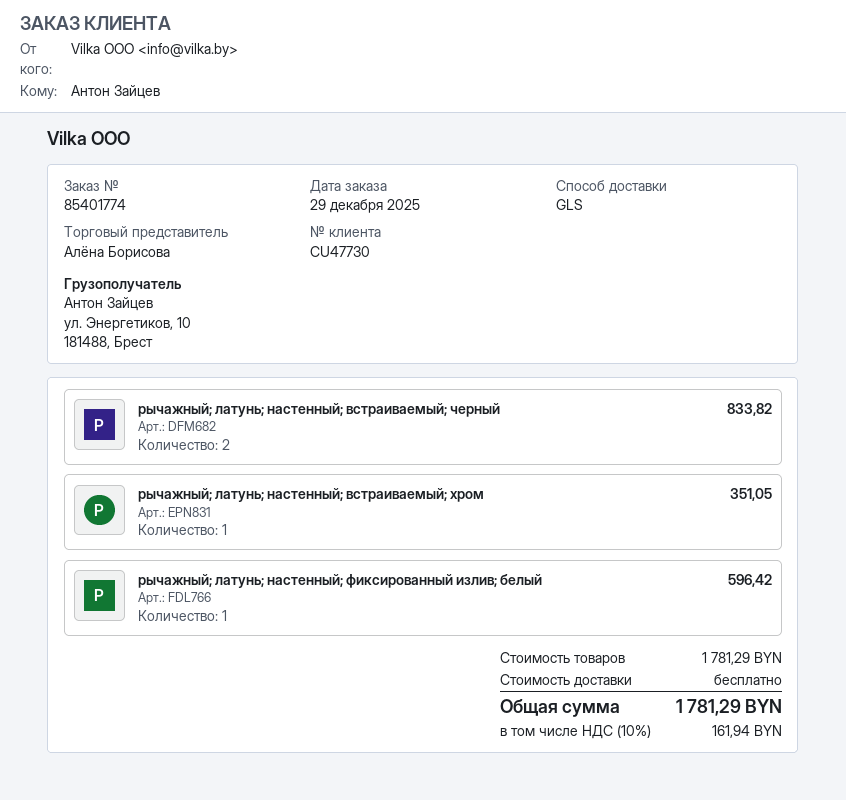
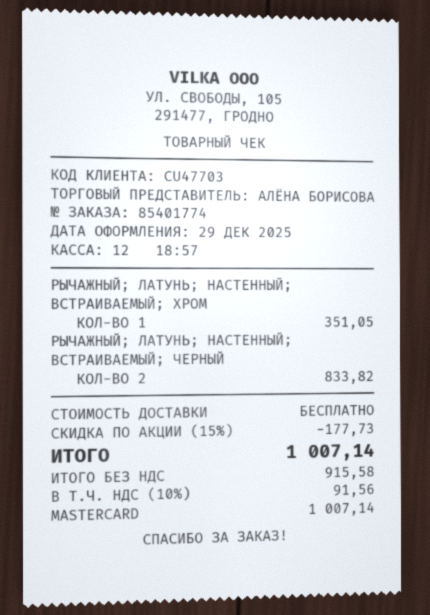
customer number: CU47730 -> CU47703
рычажный; латунь; настенный; фиксированный излив; белый: 1 for 596.42 -> none
discount: none -> 15% = 177.73
tax: 10% = 161.94 -> 10% = 91.56
total: 1781.29 -> 1007.14

